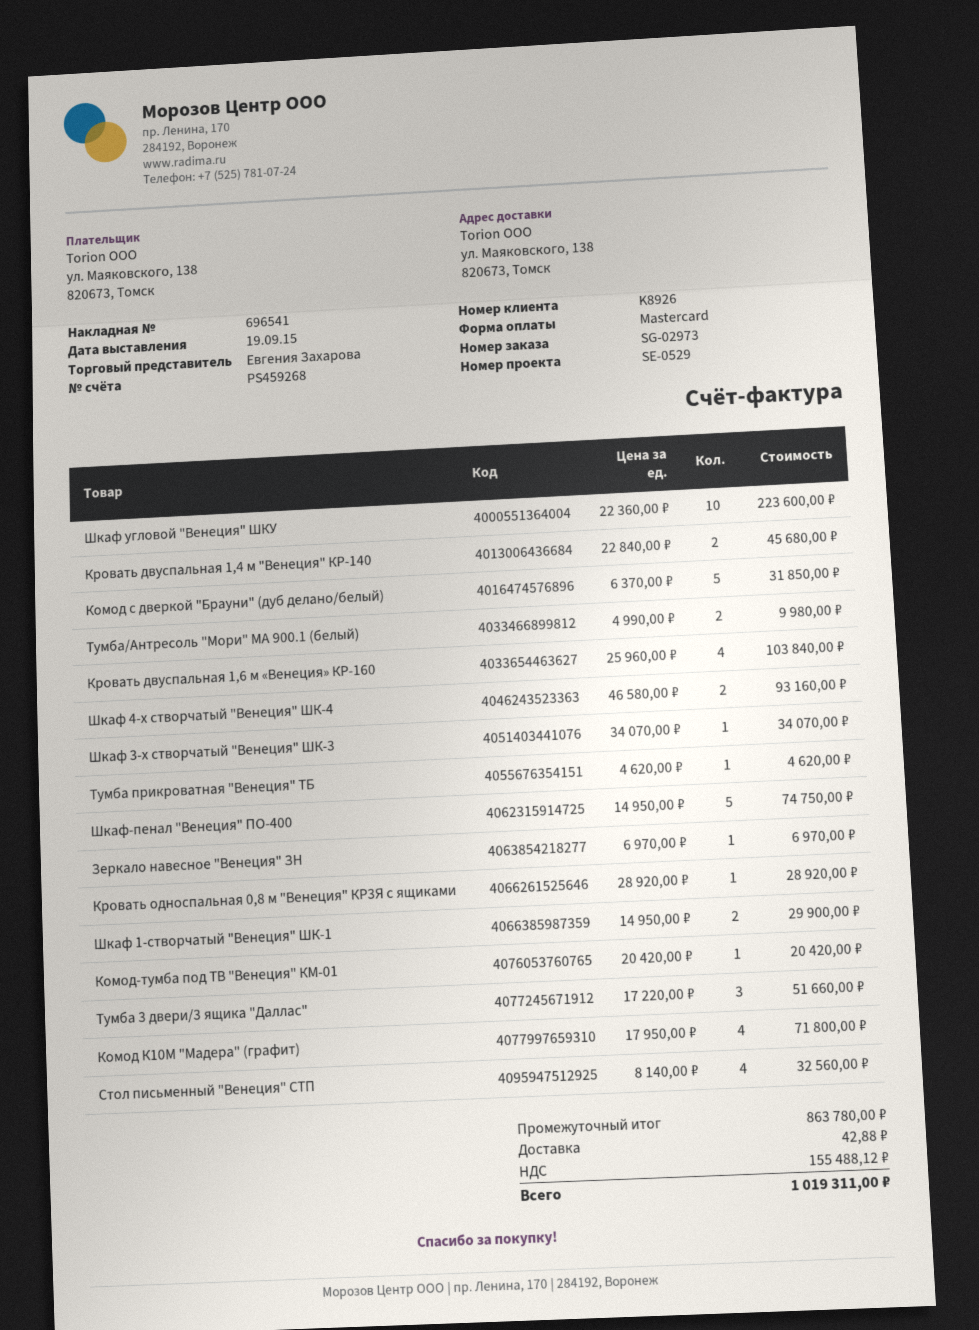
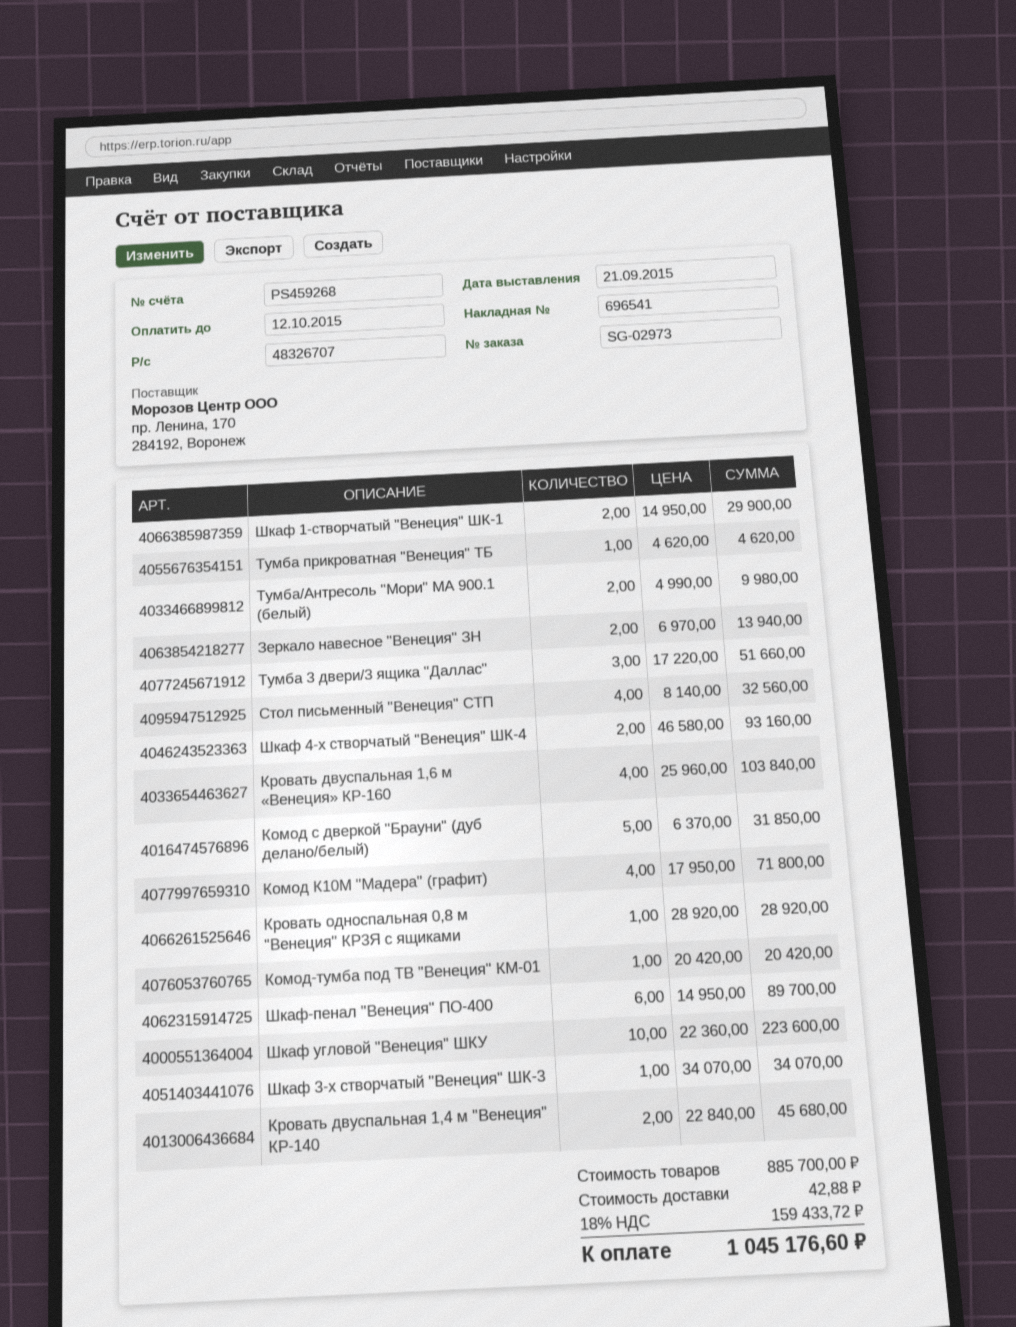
invoice date: 2015-09-19 -> 2015-09-21
Шкаф-пенал "Венеция" ПО-400: 5 x 14950.00 = 74750.00 -> 6 x 14950.00 = 89700.00
Зеркало навесное "Венеция" ЗН: 1 x 6970.00 = 6970.00 -> 2 x 6970.00 = 13940.00
subtotal: 863780.00 -> 885700.00
tax: 155488.12 -> 159433.72
total: 1019311.00 -> 1045176.60

